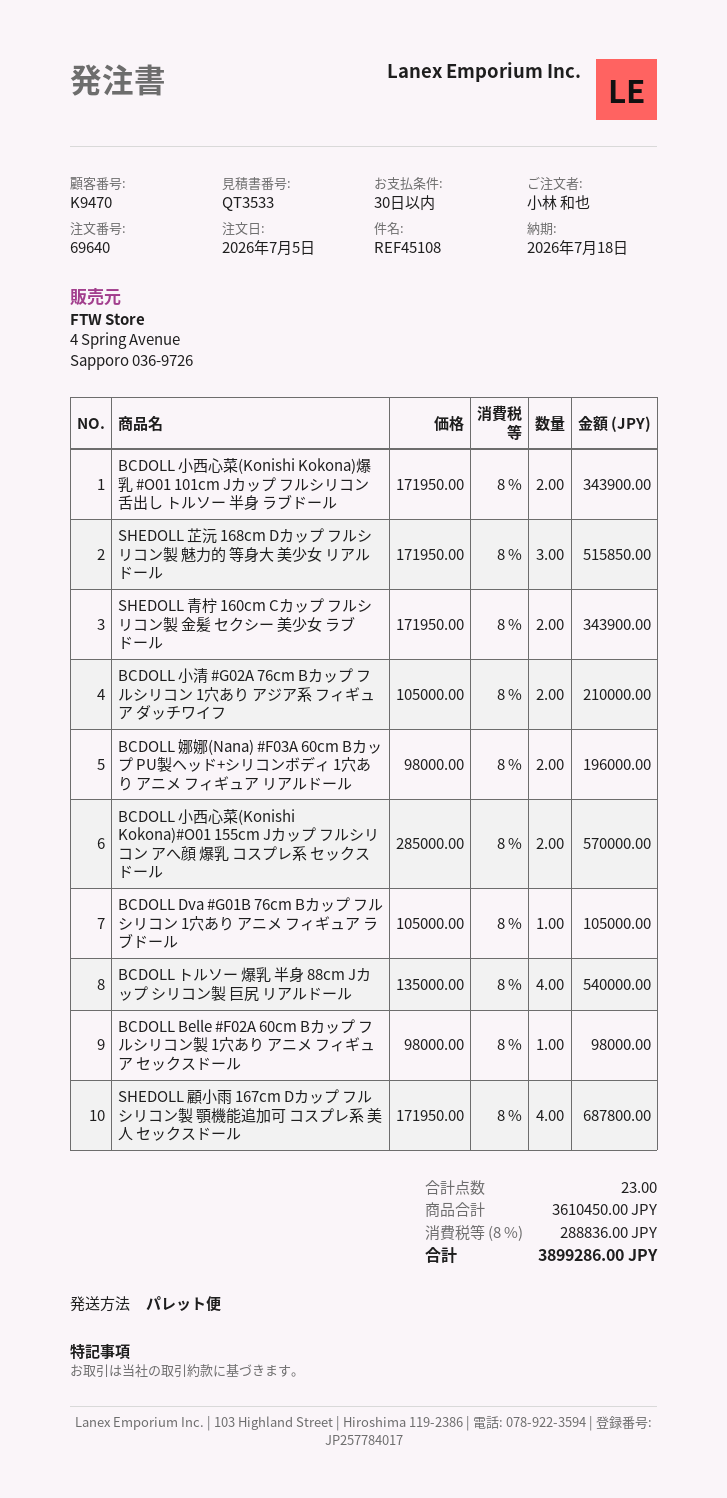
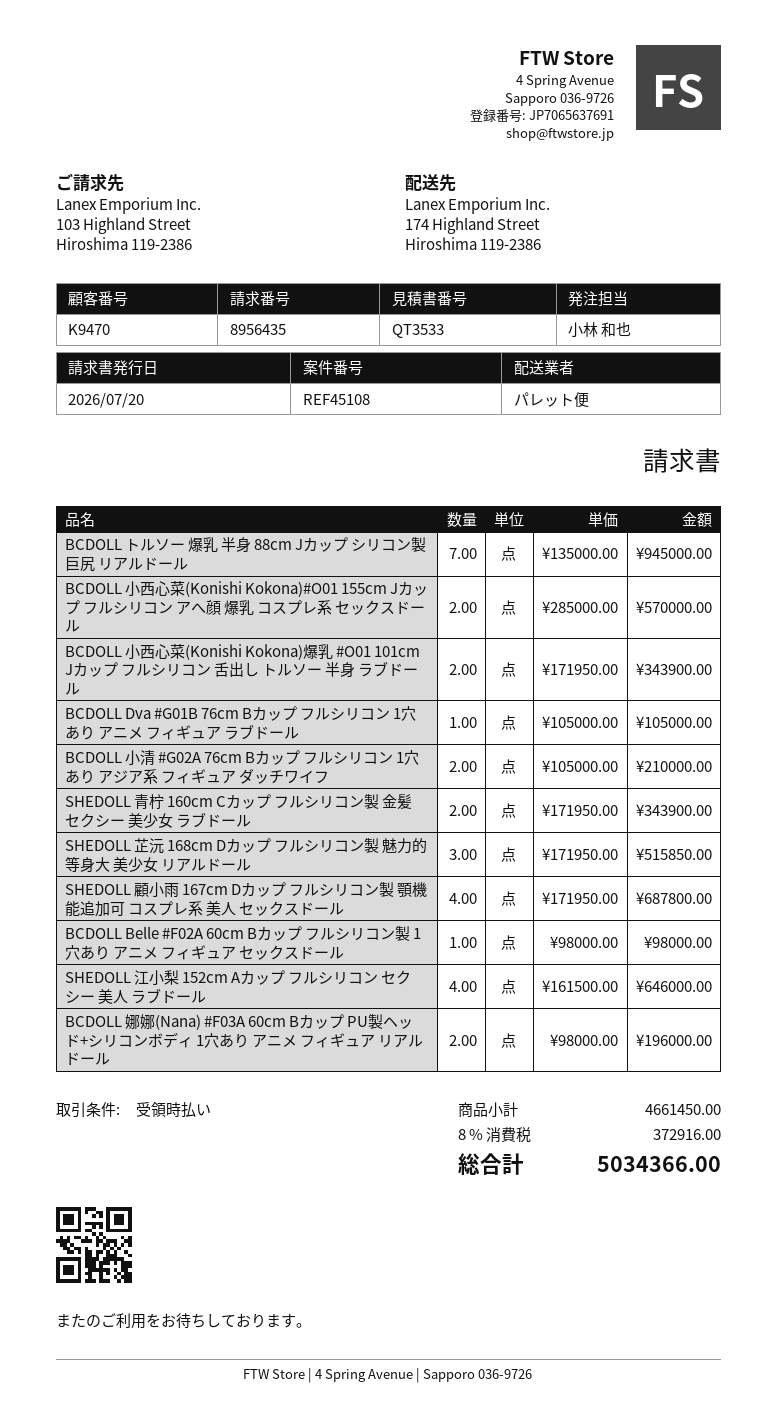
payment terms: 30 days -> on receipt
BCDOLL トルソー 爆乳 半身 88cm Jカップ シリコン製 巨尻 リアルドール: 4 x 135000.00 = 540000.00 -> 7 x 135000.00 = 945000.00
SHEDOLL 江小梨 152cm Aカップ フルシリコン セクシー 美人 ラブドール: none -> 4 x 161500.00 = 646000.00
subtotal: 3610450.00 -> 4661450.00
tax: 8% = 288836.00 -> 8% = 372916.00
total: 3899286.00 -> 5034366.00

